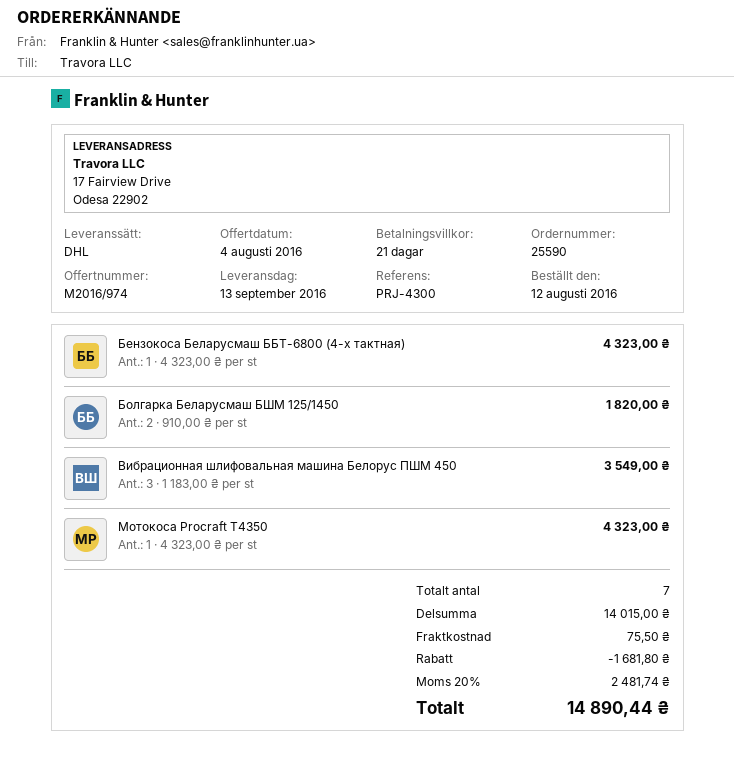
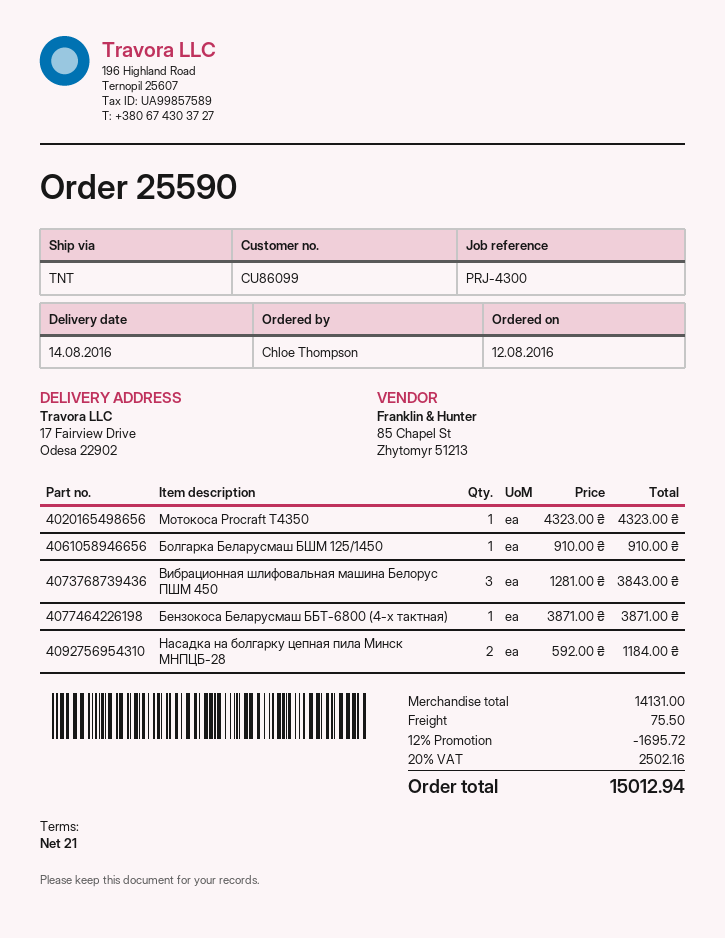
delivery date: 2016-09-13 -> 2016-08-14
shipping method: DHL -> TNT
Бензокоса Беларусмаш ББТ-6800 (4-х тактная): 1 x 4323.00 = 4323.00 -> 1 x 3871.00 = 3871.00
Болгарка Беларусмаш БШМ 125/1450: 2 x 910.00 = 1820.00 -> 1 x 910.00 = 910.00
Вибрационная шлифовальная машина Белорус ПШМ 450: 3 x 1183.00 = 3549.00 -> 3 x 1281.00 = 3843.00
Насадка на болгарку цепная пила Минск МНПЦБ-28: none -> 2 x 592.00 = 1184.00
subtotal: 14015.00 -> 14131.00
discount: 1681.80 -> 1695.72
tax: 20% = 2481.74 -> 20% = 2502.16
total: 14890.44 -> 15012.94

